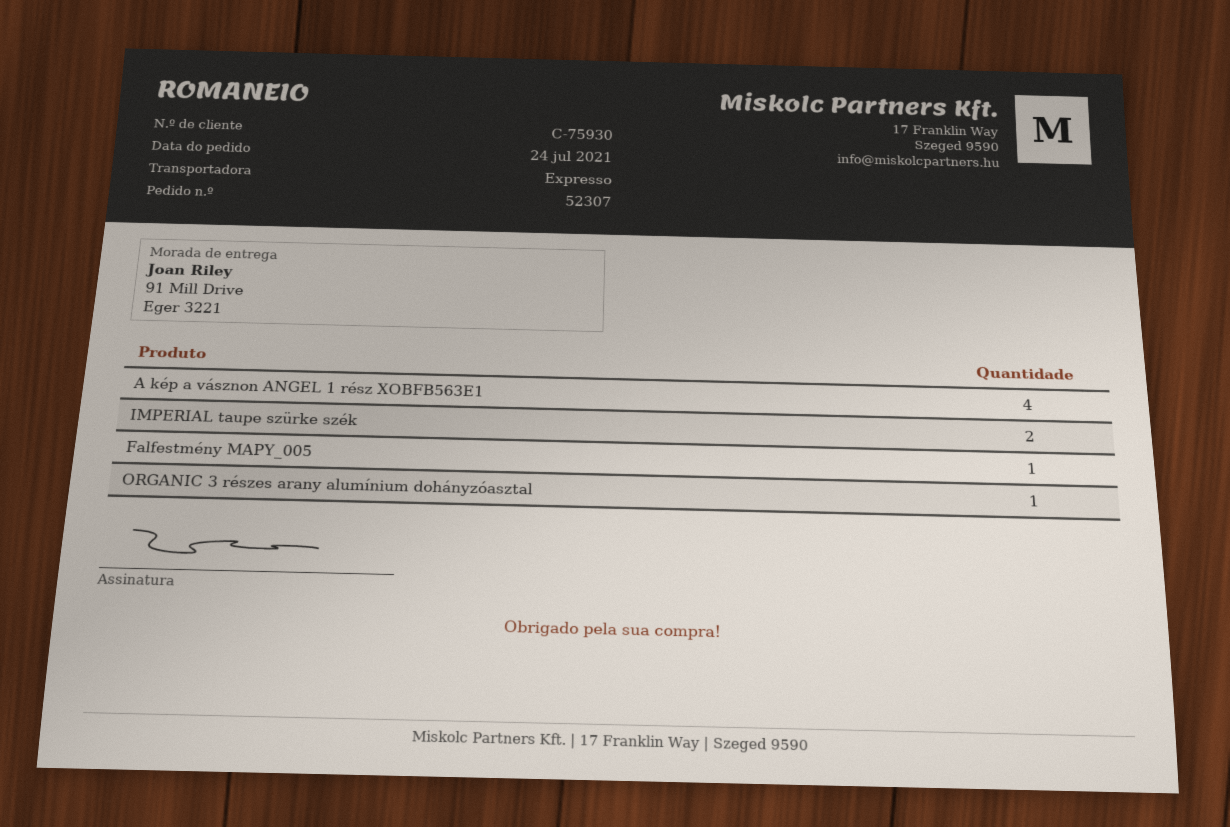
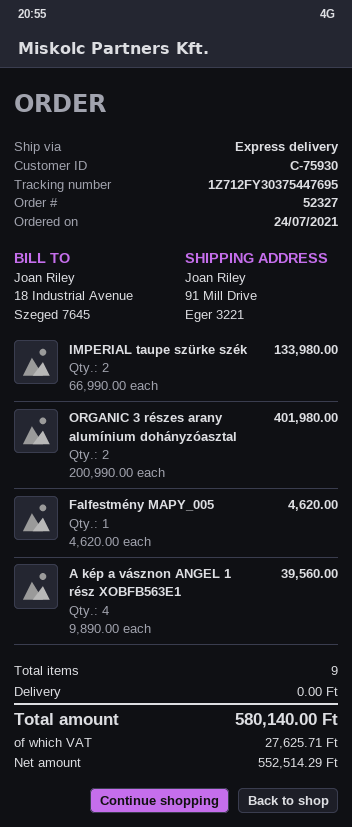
order number: 52307 -> 52327
ORGANIC 3 részes arany alumínium dohányzóasztal: 1 -> 2

